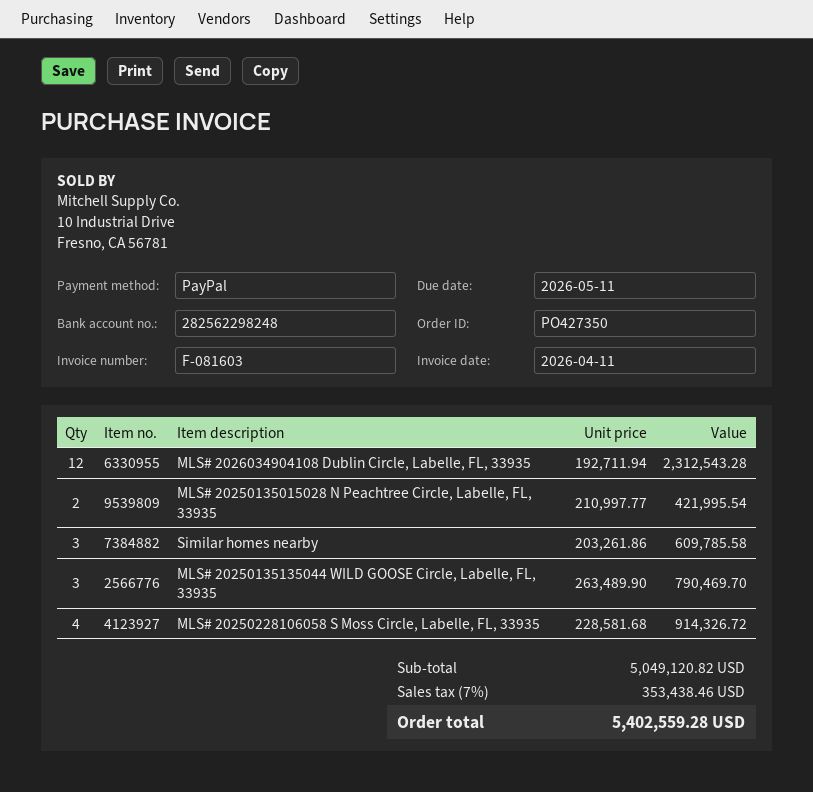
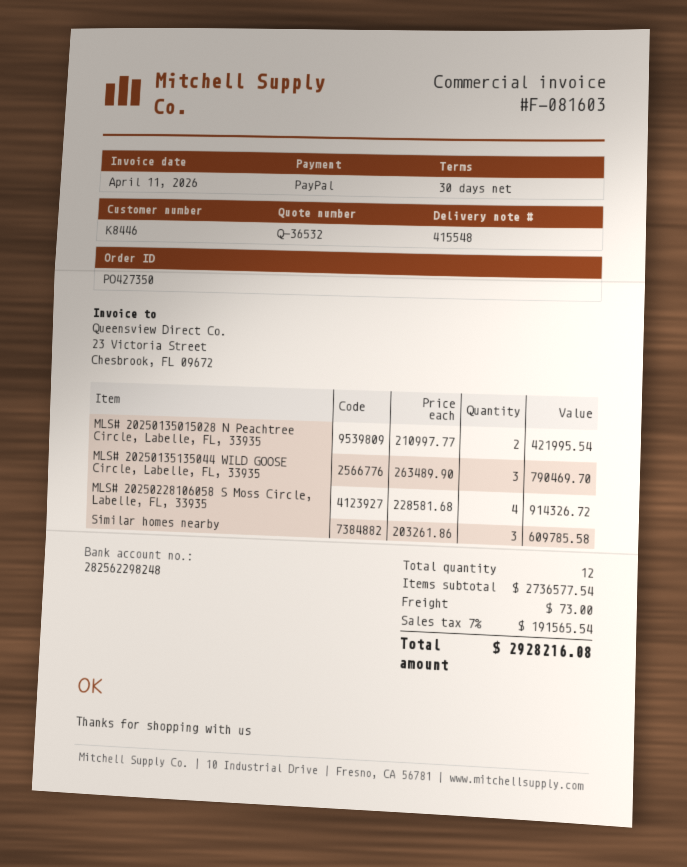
MLS# 2026034904108 Dublin Circle, Labelle, FL, 33935: 12 x 192711.94 = 2312543.28 -> none
subtotal: 5049120.82 -> 2736577.54
shipping: none -> 73.00
tax: 7% = 353438.46 -> 7% = 191565.54
total: 5402559.28 -> 2928216.08

